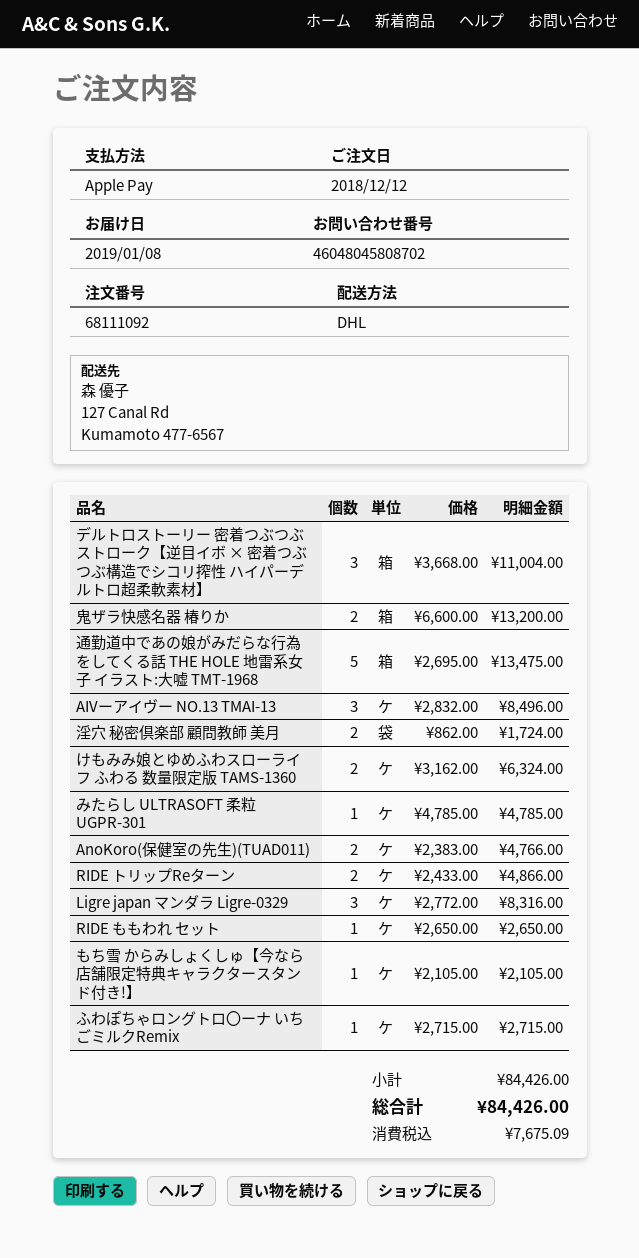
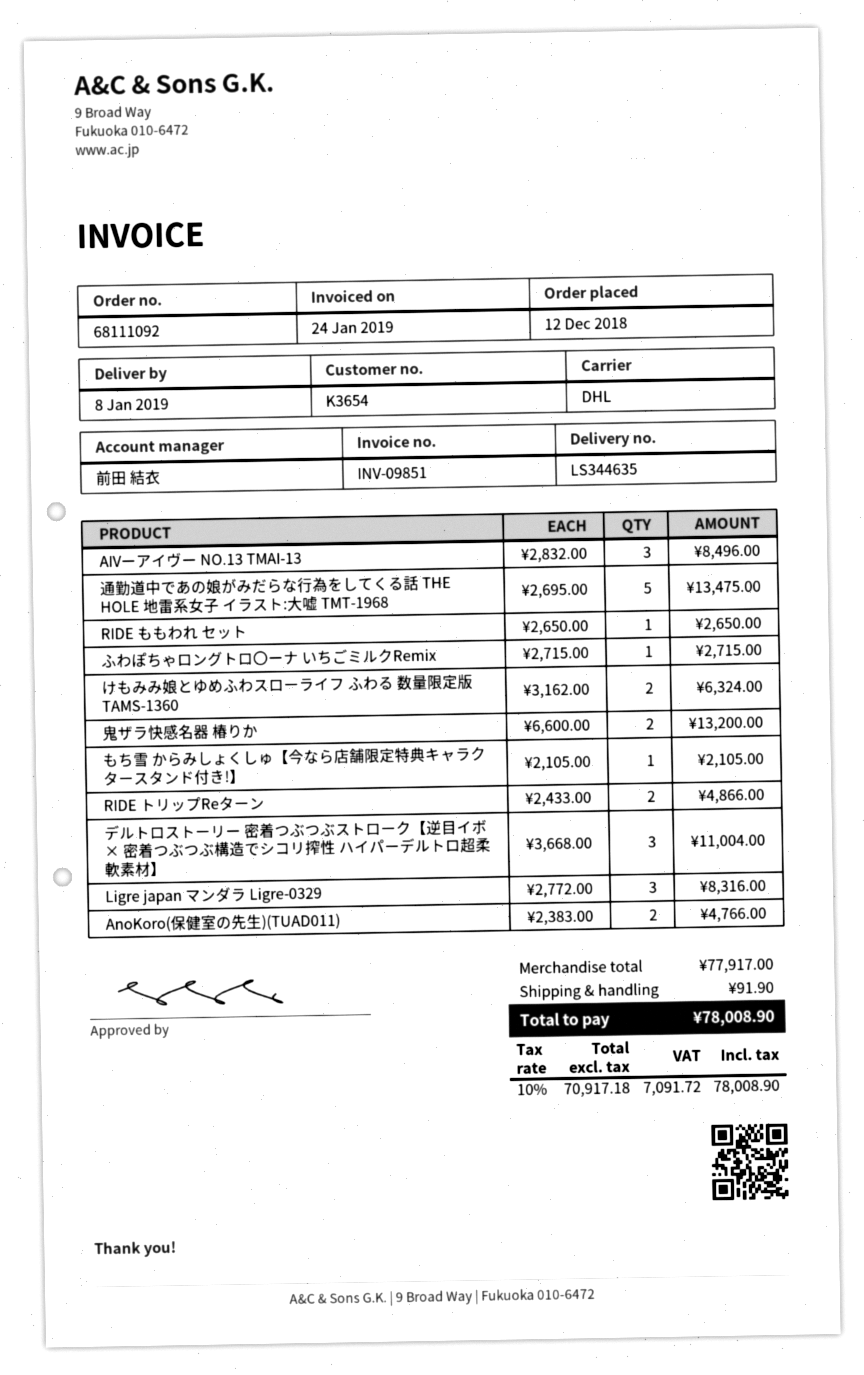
淫穴 秘密倶楽部 顧問教師 美月: 2 x 862.00 = 1724.00 -> none
みたらし ULTRASOFT 柔粒 UGPR-301: 1 x 4785.00 = 4785.00 -> none
subtotal: 84426.00 -> 77917.00
shipping: none -> 91.90
tax: 7675.09 -> 7091.72
total: 84426.00 -> 78008.90

